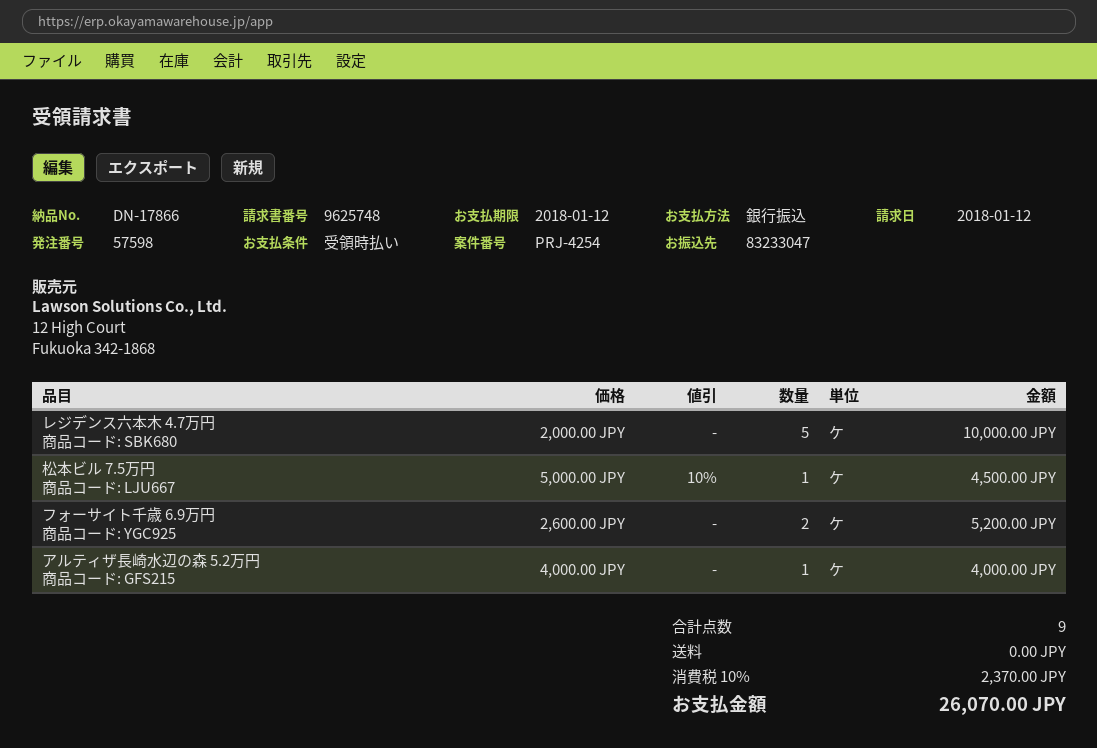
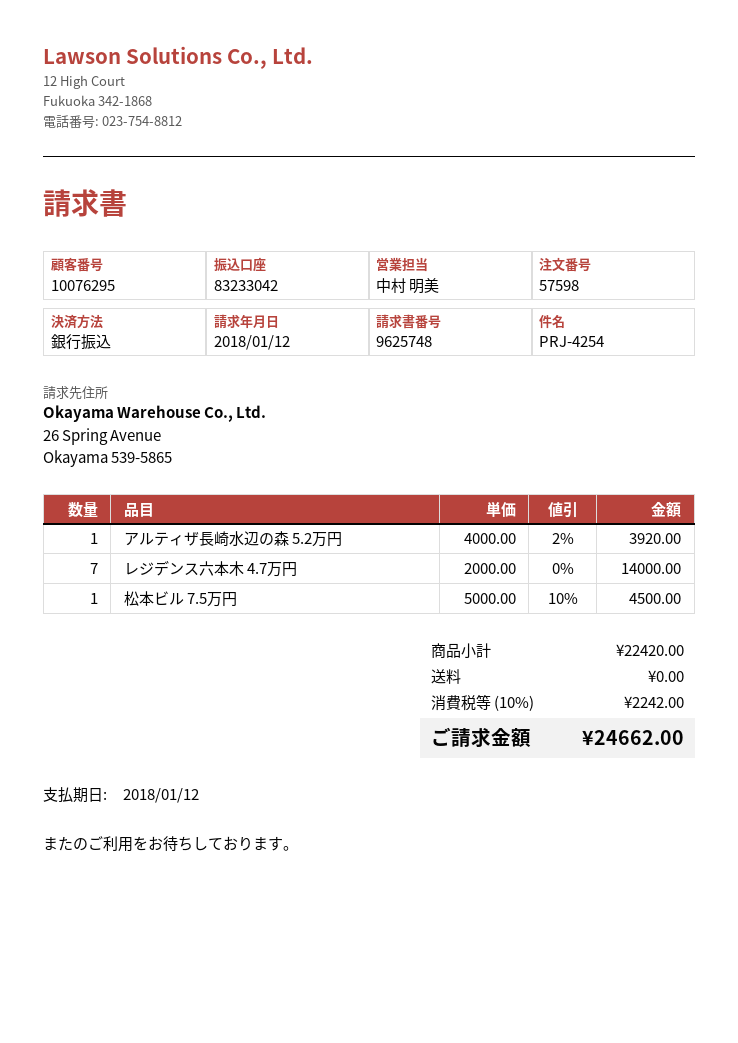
bank account: 83233047 -> 83233042
レジデンス六本木 4.7万円: 5 x 2000.00 = 10000.00 -> 7 x 2000.00 = 14000.00
フォーサイト千歳 6.9万円: 2 x 2600.00 = 5200.00 -> none
アルティザ長崎水辺の森 5.2万円: 1 x 4000.00 = 4000.00 -> 1 x 4000.00 - 2% = 3920.00
tax: 10% = 2370.00 -> 10% = 2242.00
total: 26070.00 -> 24662.00

